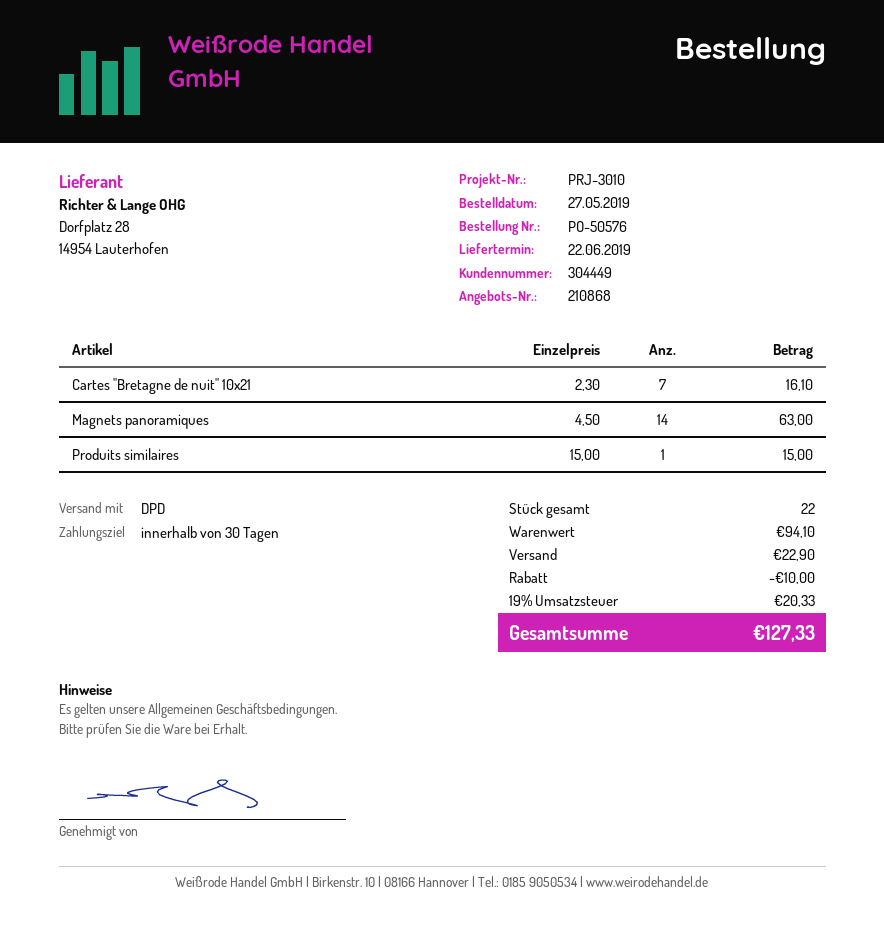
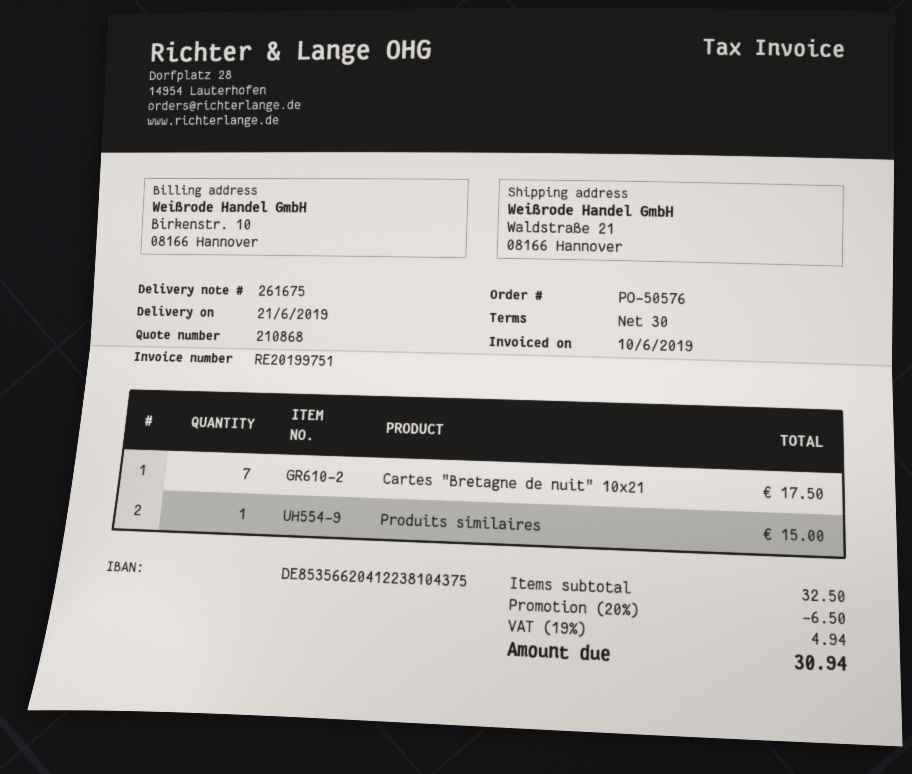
delivery date: 2019-06-22 -> 2019-06-21
Cartes "Bretagne de nuit" 10x21: 7 for 16.10 -> 7 for 17.50
Magnets panoramiques: 14 for 63.00 -> none
subtotal: 94.10 -> 32.50
discount: 10.00 -> 6.50
shipping: 22.90 -> none
tax: 19% = 20.33 -> 19% = 4.94
total: 127.33 -> 30.94

